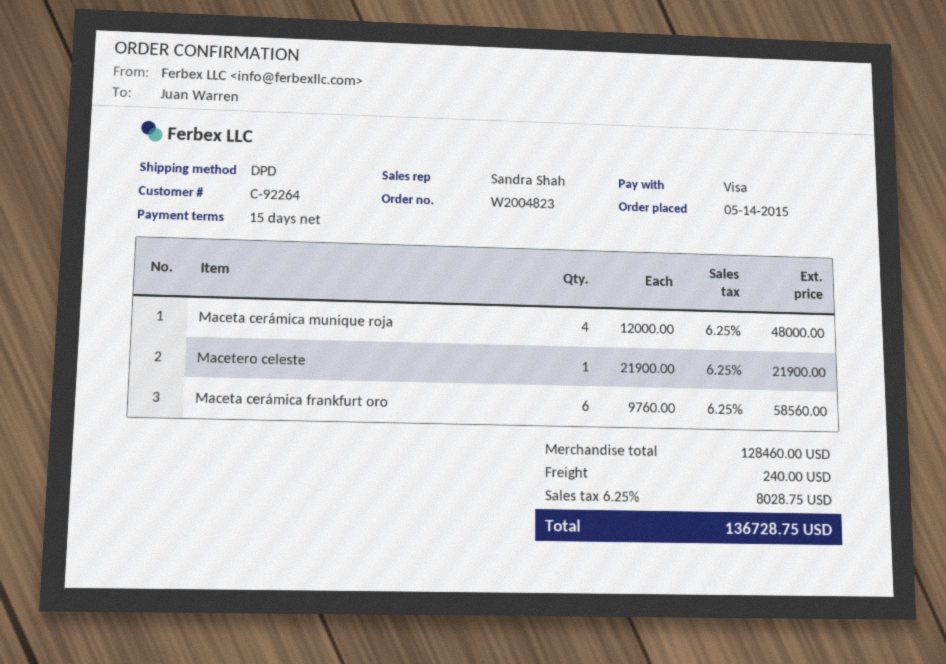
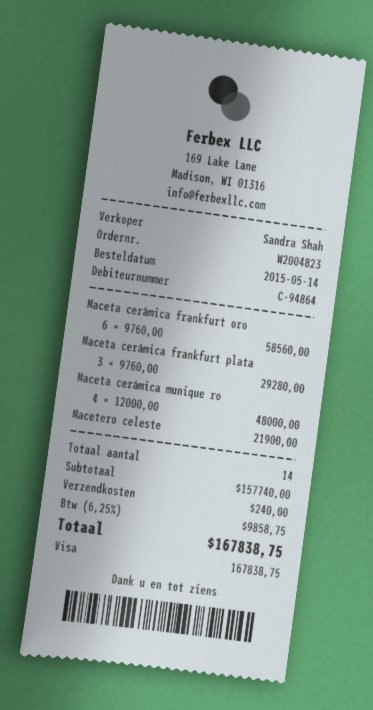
customer number: C-92264 -> C-94864
Maceta cerámica frankfurt plata: none -> 3 x 9760.00 = 29280.00
subtotal: 128460.00 -> 157740.00
tax: 6.25% = 8028.75 -> 6.25% = 9858.75
total: 136728.75 -> 167838.75

